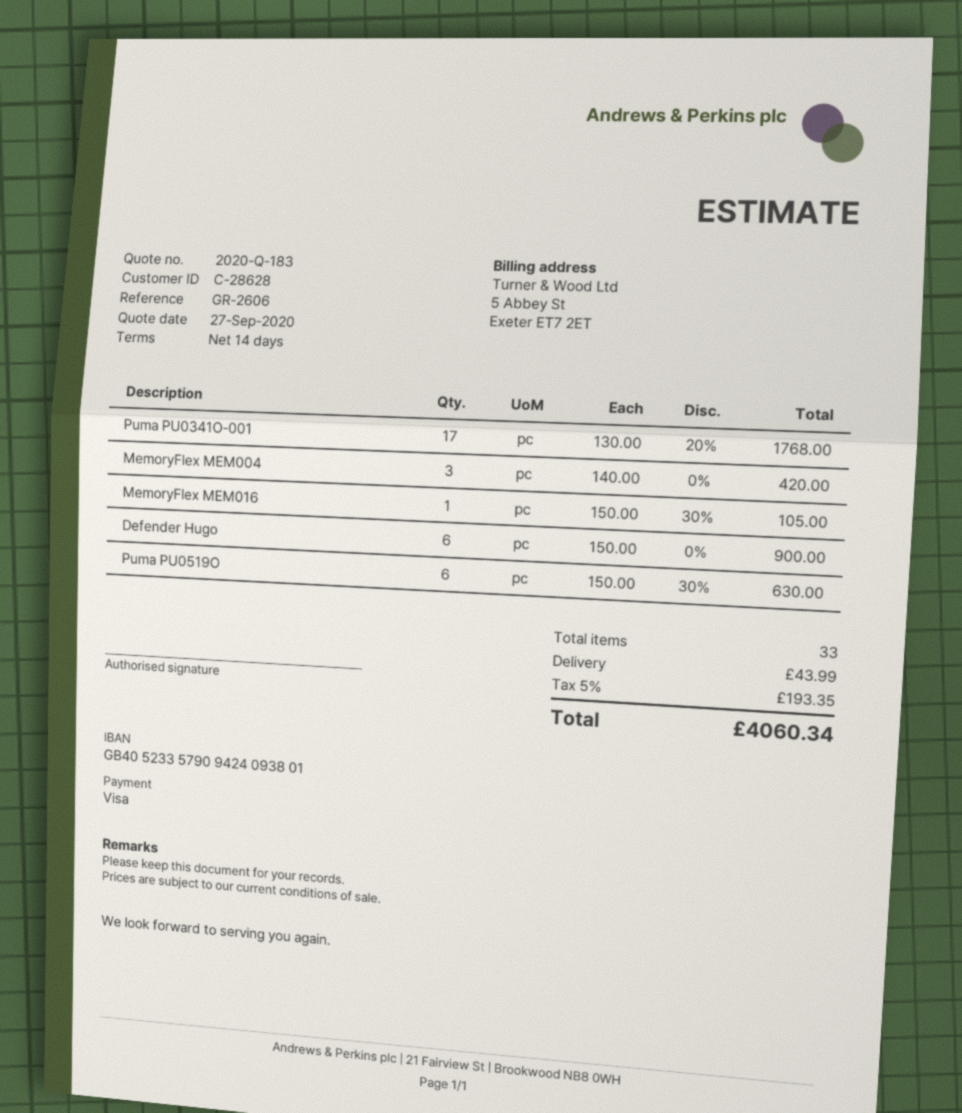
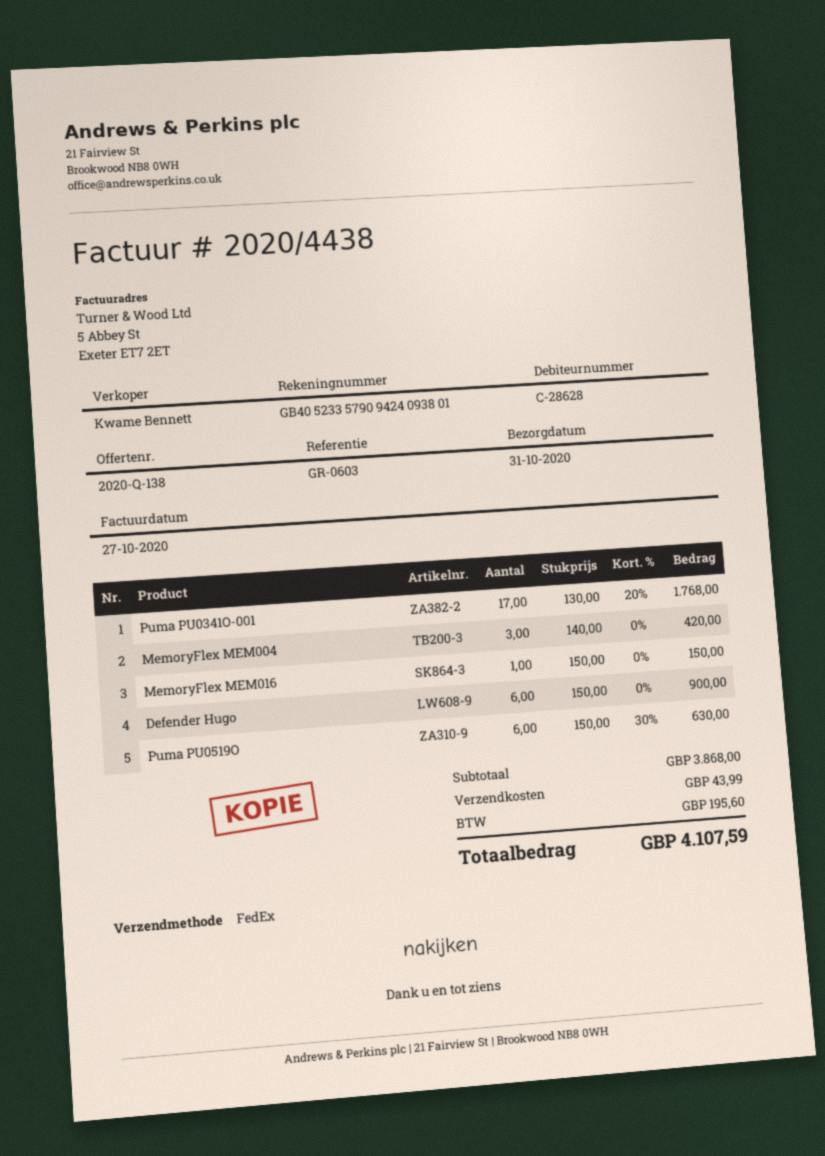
quote number: 2020-Q-183 -> 2020-Q-138
reference: GR-2606 -> GR-0603
MemoryFlex MEM016: 1 x 150.00 - 30% = 105.00 -> 1 x 150.00 = 150.00
tax: 193.35 -> 195.60
total: 4060.34 -> 4107.59

